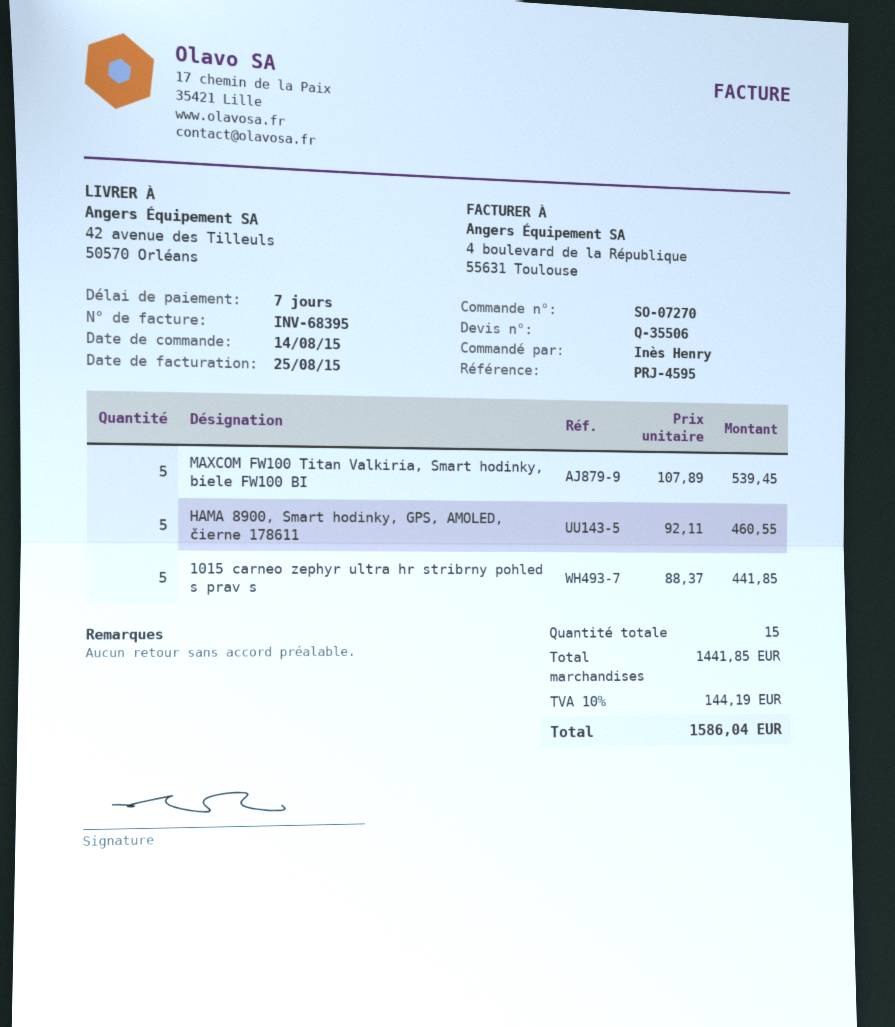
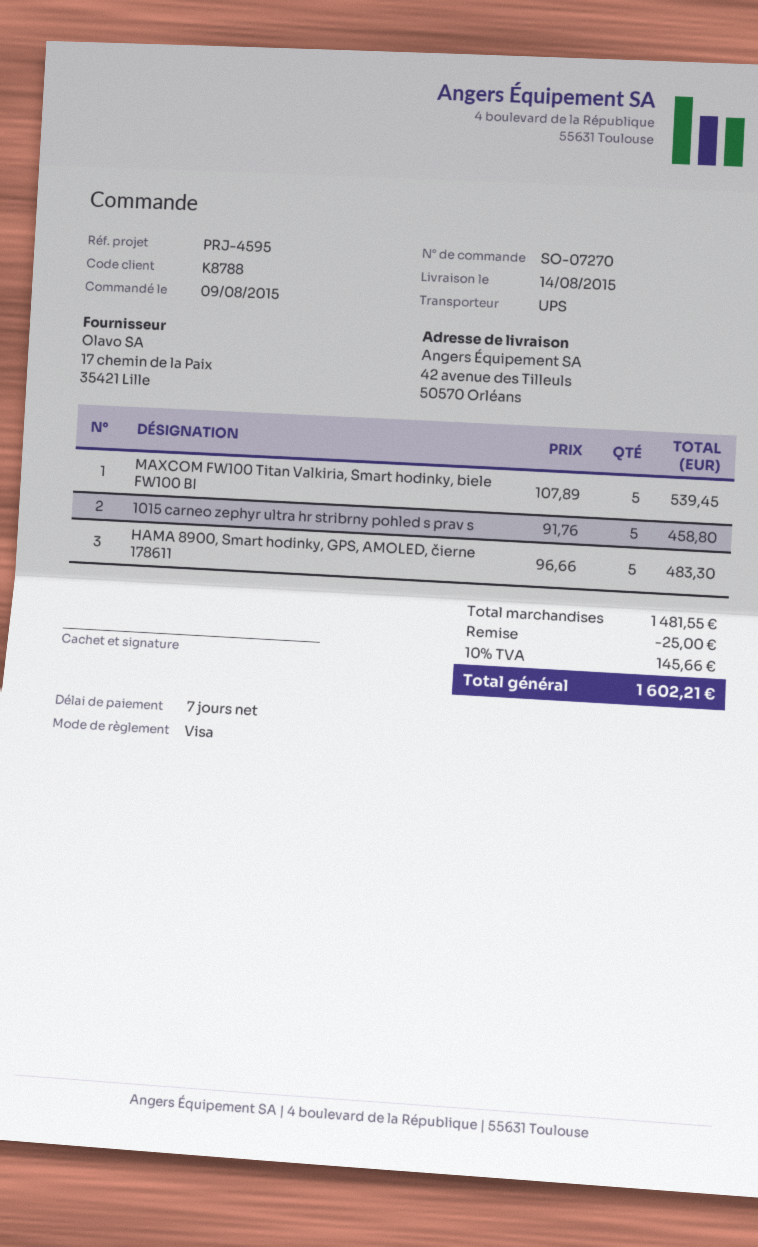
order date: 2015-08-14 -> 2015-08-09
HAMA 8900, Smart hodinky, GPS, AMOLED, čierne 178611: 5 x 92.11 = 460.55 -> 5 x 96.66 = 483.30
1015 carneo zephyr ultra hr stribrny pohled s prav s: 5 x 88.37 = 441.85 -> 5 x 91.76 = 458.80
subtotal: 1441.85 -> 1481.55
discount: none -> 25.00
tax: 10% = 144.19 -> 10% = 145.66
total: 1586.04 -> 1602.21

